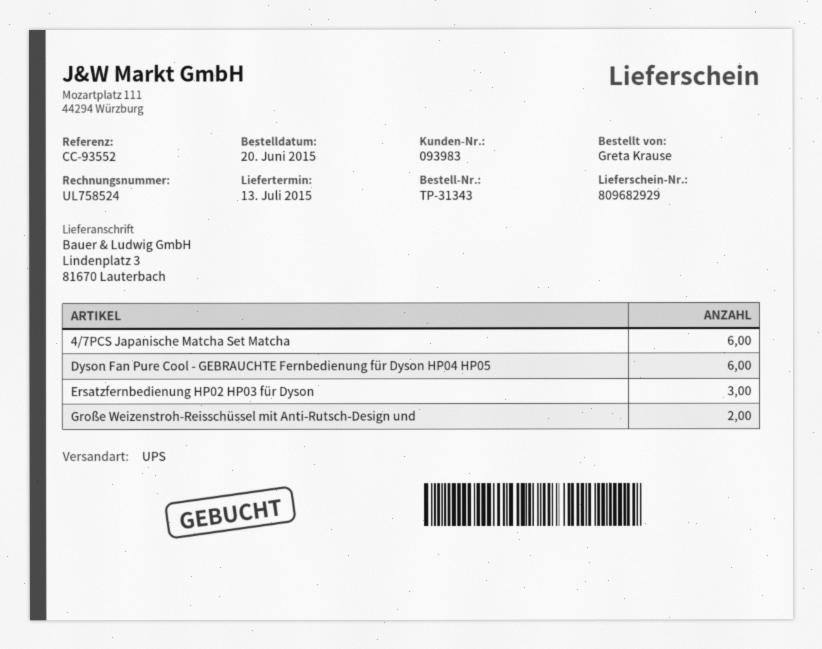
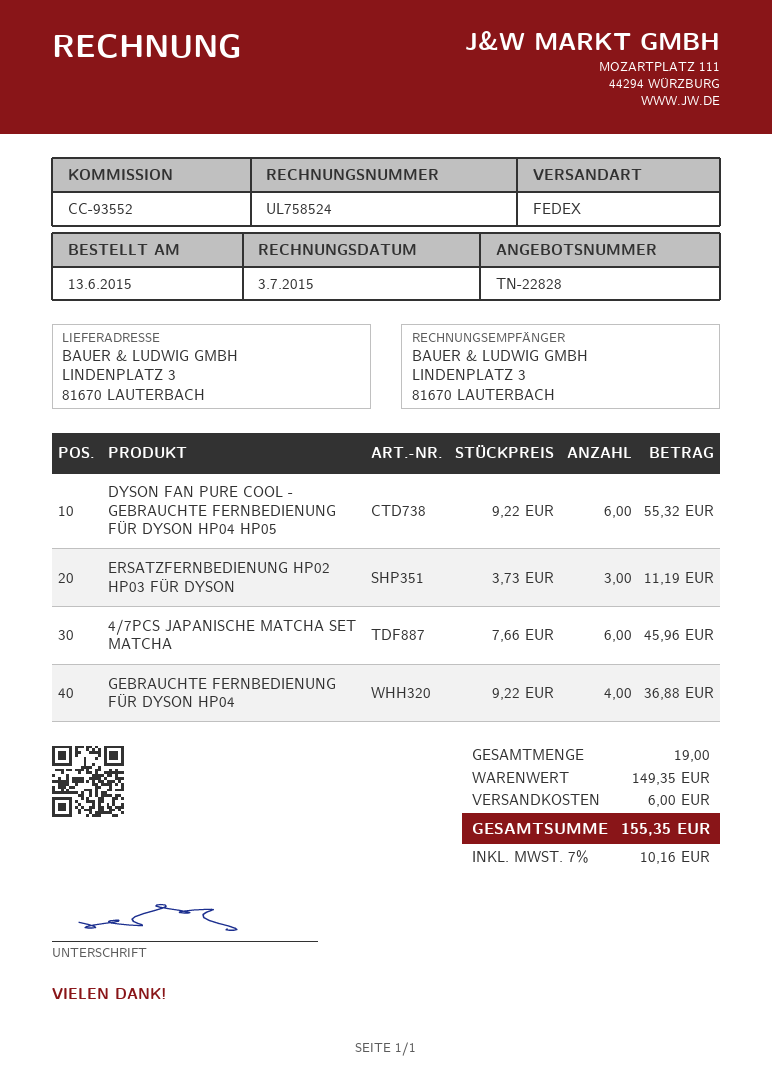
order date: 2015-06-20 -> 2015-06-13
shipping method: UPS -> FedEx
Große Weizenstroh-Reisschüssel mit Anti-Rutsch-Design und: 2 -> none
GEBRAUCHTE FERNBEDIENUNG FÜR DYSON HP04: none -> 4

